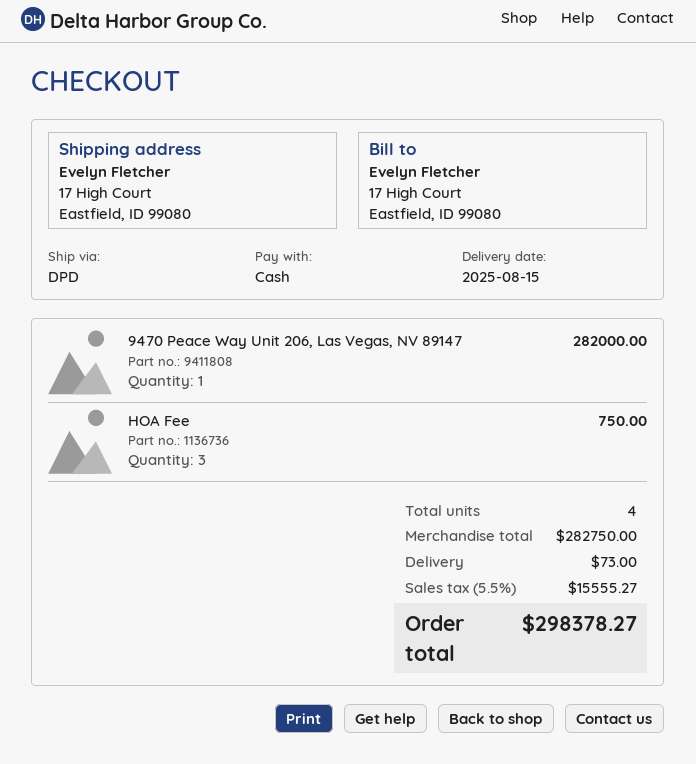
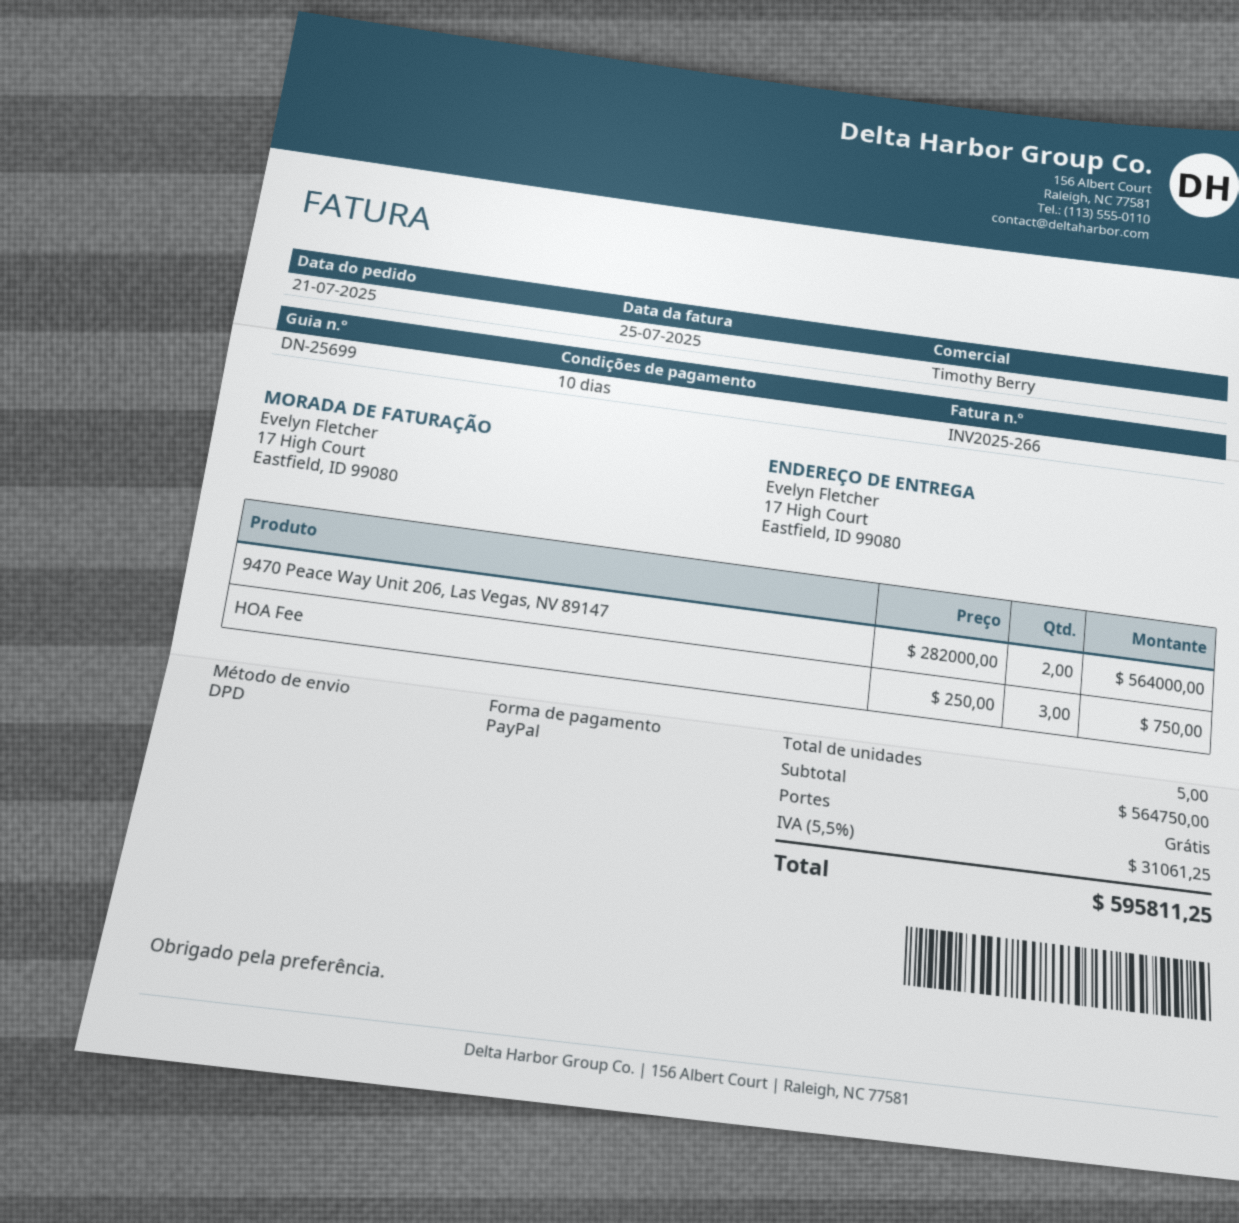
payment method: cash -> PayPal
9470 Peace Way Unit 206, Las Vegas, NV 89147: 1 for 282000.00 -> 2 for 564000.00
total quantity: 4 -> 5
subtotal: 282750.00 -> 564750.00
shipping: 73.00 -> 0.00
tax: 5.5% = 15555.27 -> 5.5% = 31061.25
total: 298378.27 -> 595811.25

